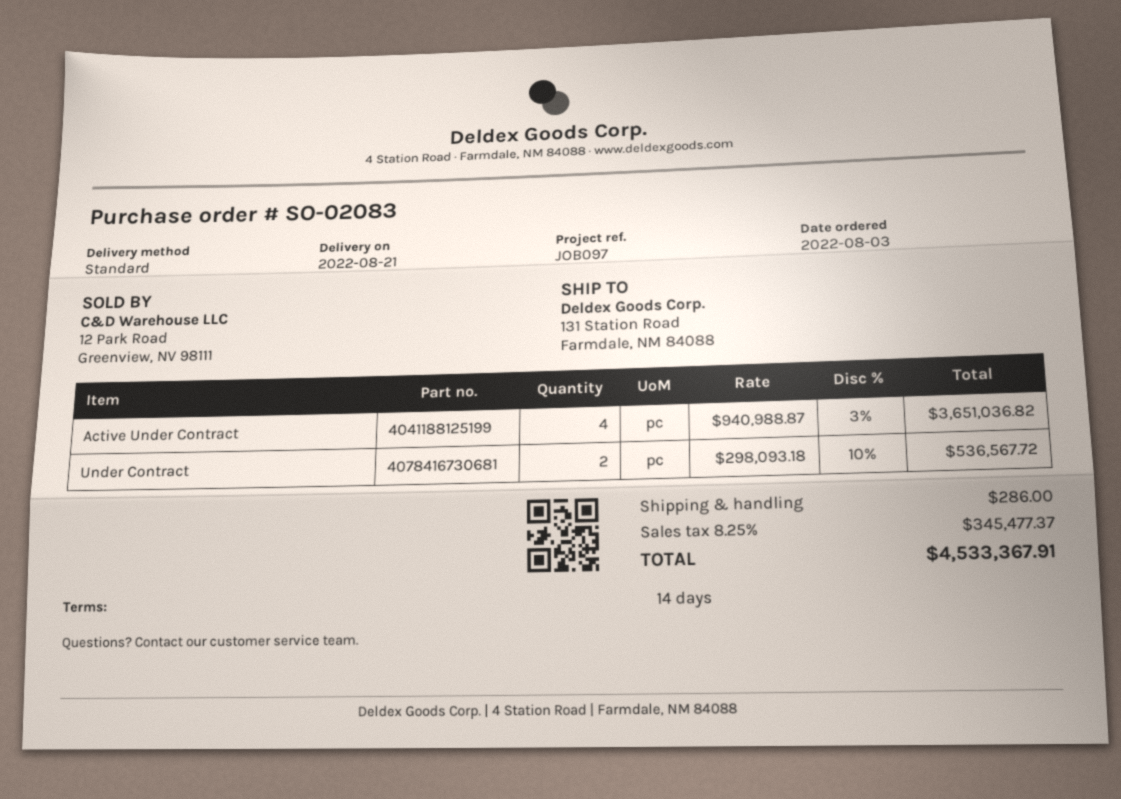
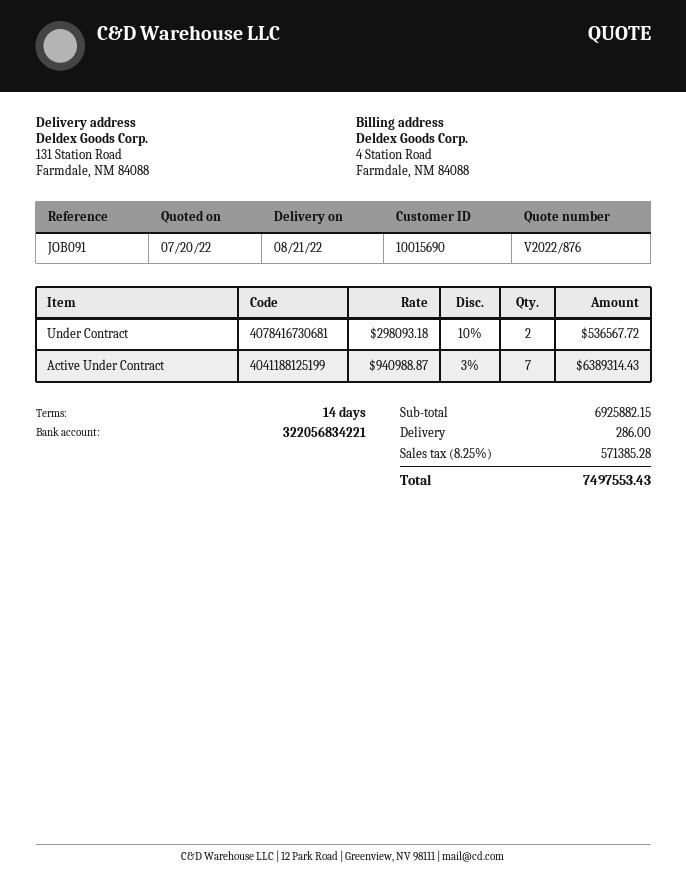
reference: JOB097 -> JOB091
Active Under Contract: 4 x 940988.87 - 3% = 3651036.82 -> 7 x 940988.87 - 3% = 6389314.43
tax: 8.25% = 345477.37 -> 8.25% = 571385.28
total: 4533367.91 -> 7497553.43

